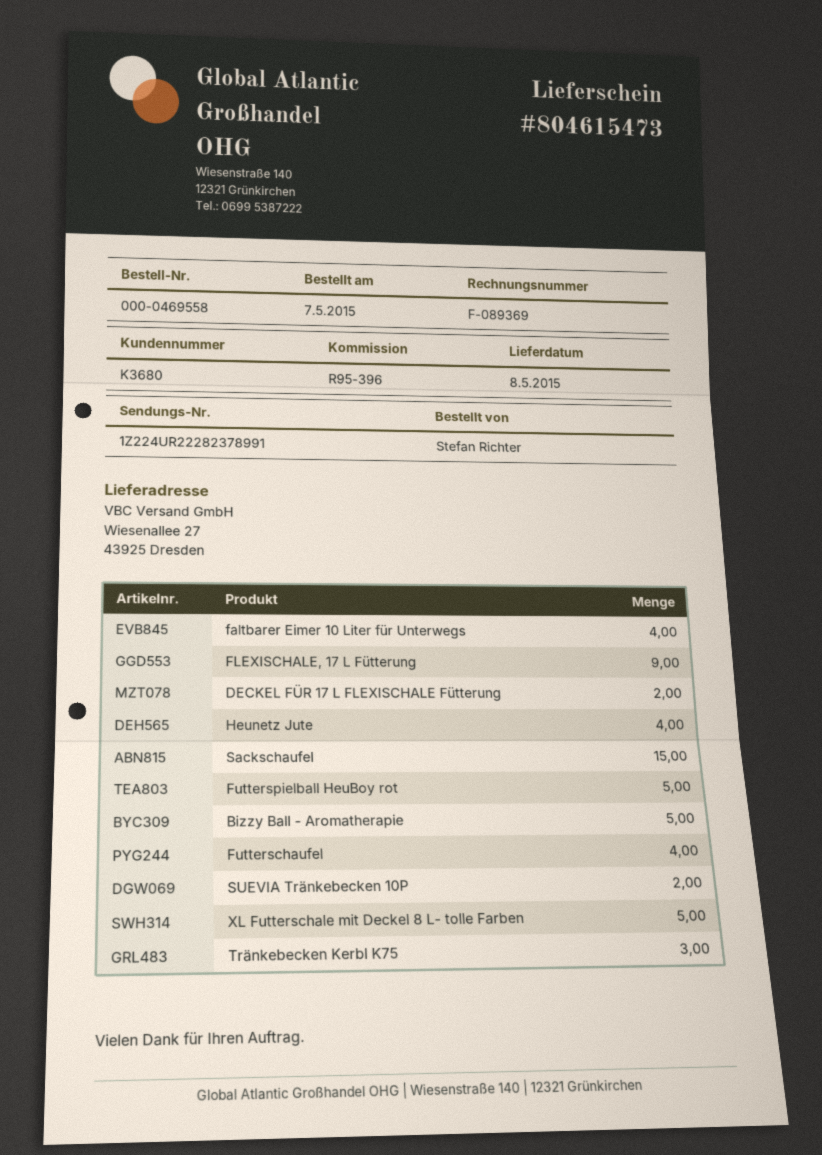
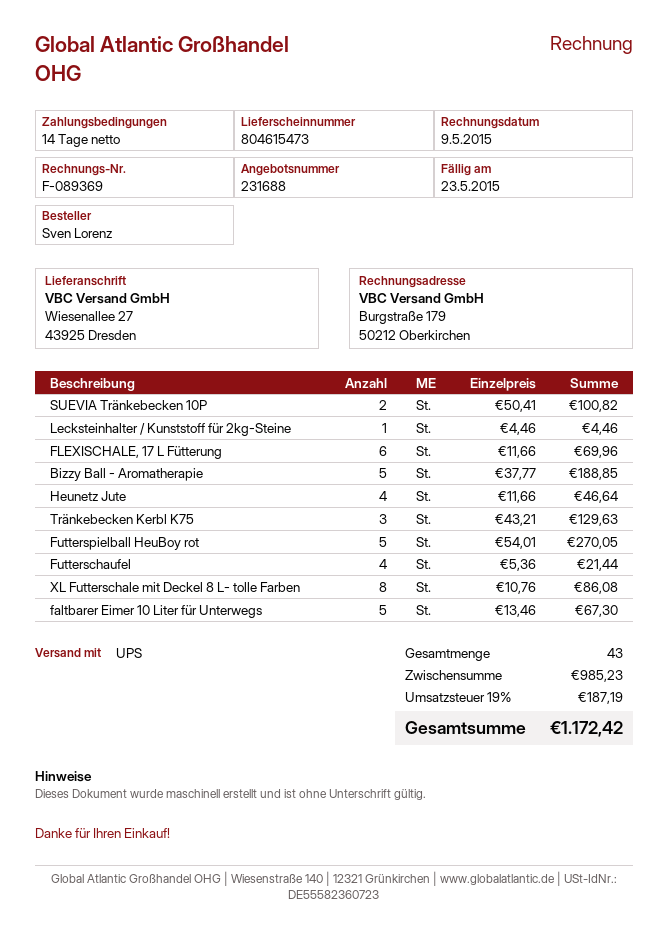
ordered by: Stefan Richter -> Sven Lorenz
faltbarer Eimer 10 Liter für Unterwegs: 4 -> 5
FLEXISCHALE, 17 L Fütterung: 9 -> 6
DECKEL FÜR 17 L FLEXISCHALE Fütterung: 2 -> none
Sackschaufel: 15 -> none
XL Futterschale mit Deckel 8 L- tolle Farben: 5 -> 8
Lecksteinhalter / Kunststoff für 2kg-Steine: none -> 1

